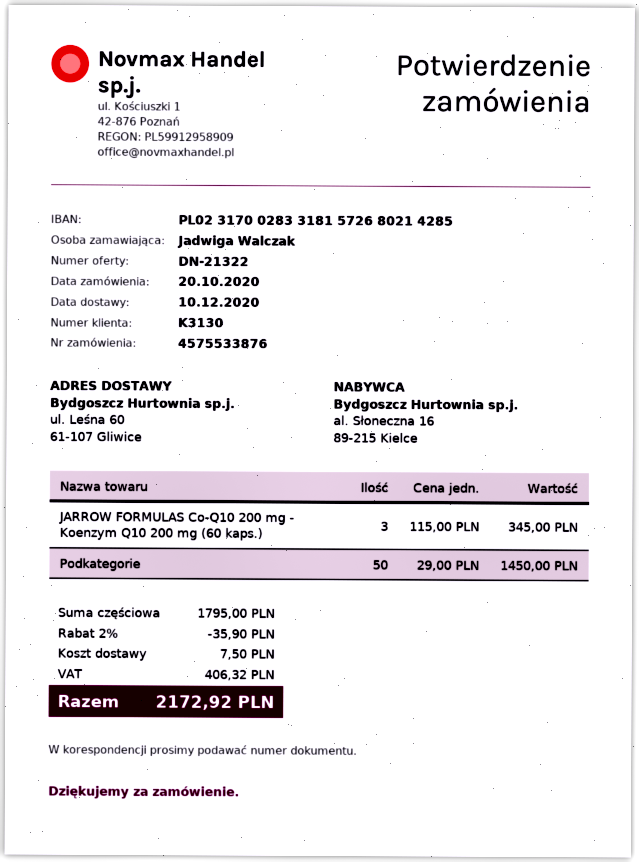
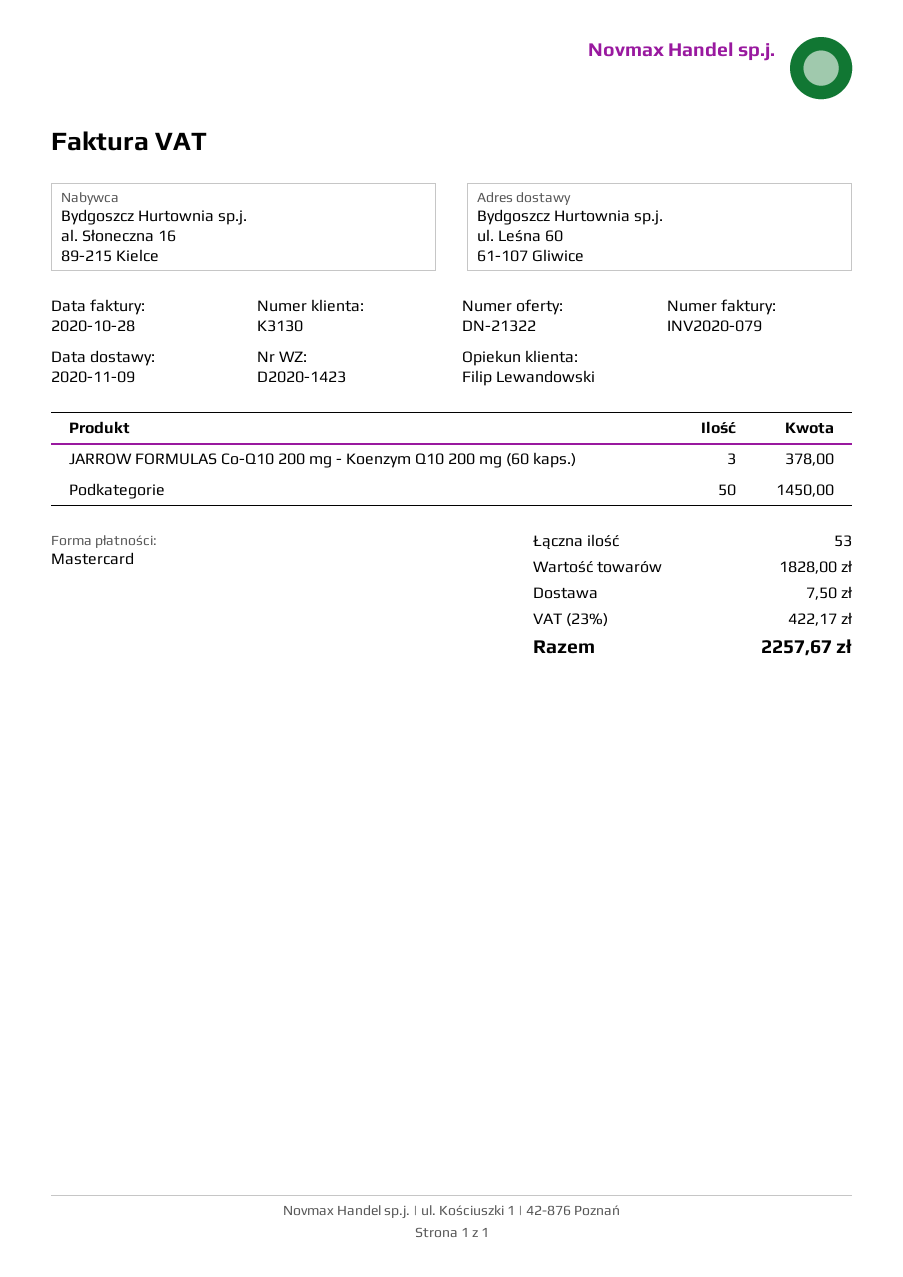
delivery date: 2020-12-10 -> 2020-11-09
JARROW FORMULAS Co-Q10 200 mg - Koenzym Q10 200 mg (60 kaps.): 3 for 345.00 -> 3 for 378.00
subtotal: 1795.00 -> 1828.00
discount: 2% = 35.90 -> none
tax: 406.32 -> 422.17
total: 2172.92 -> 2257.67

